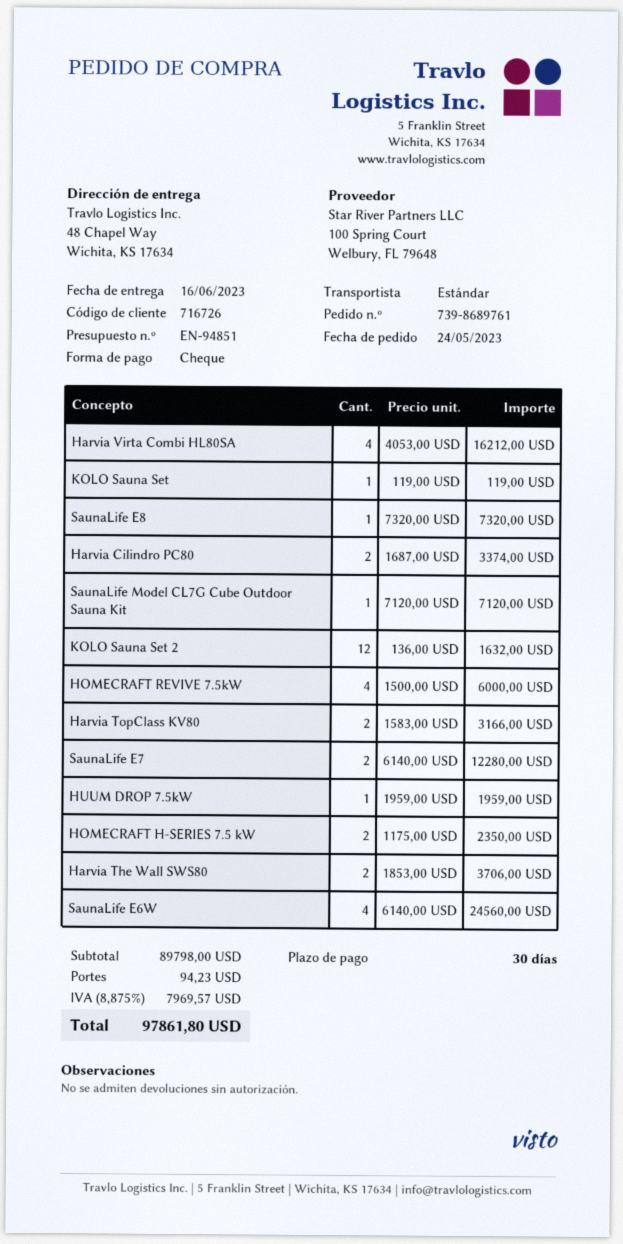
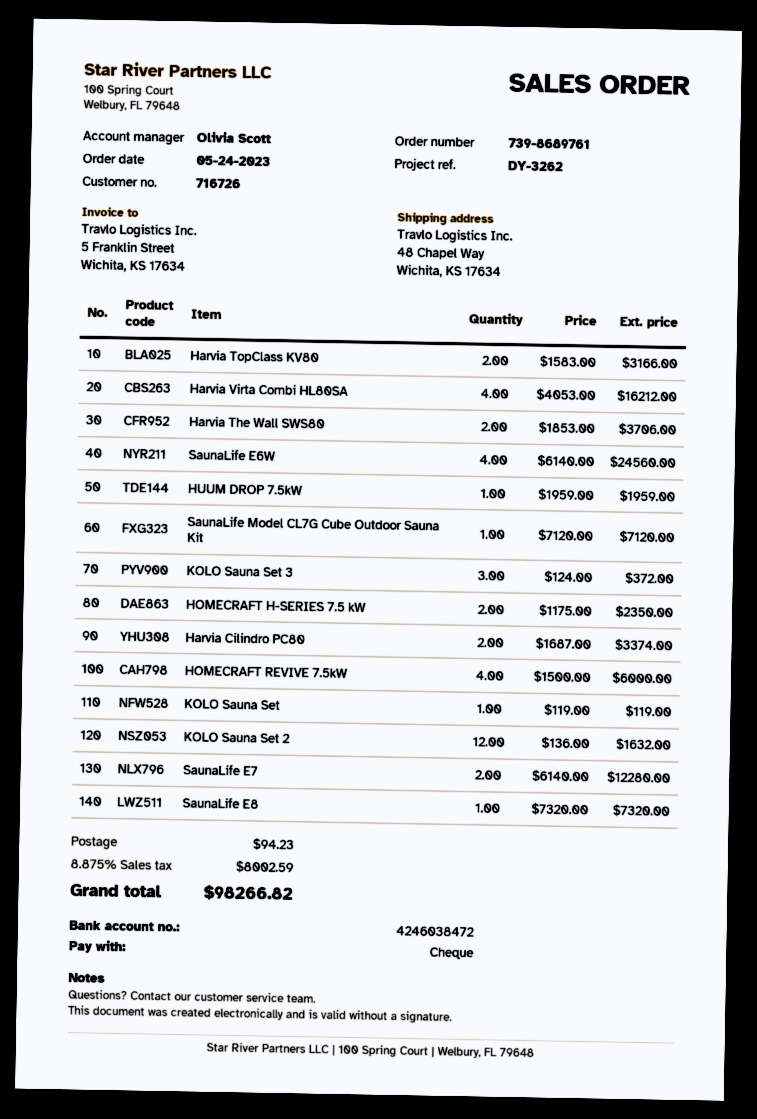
KOLO Sauna Set 3: none -> 3 x 124.00 = 372.00
tax: 8.875% = 7969.57 -> 8.875% = 8002.59
total: 97861.80 -> 98266.82

